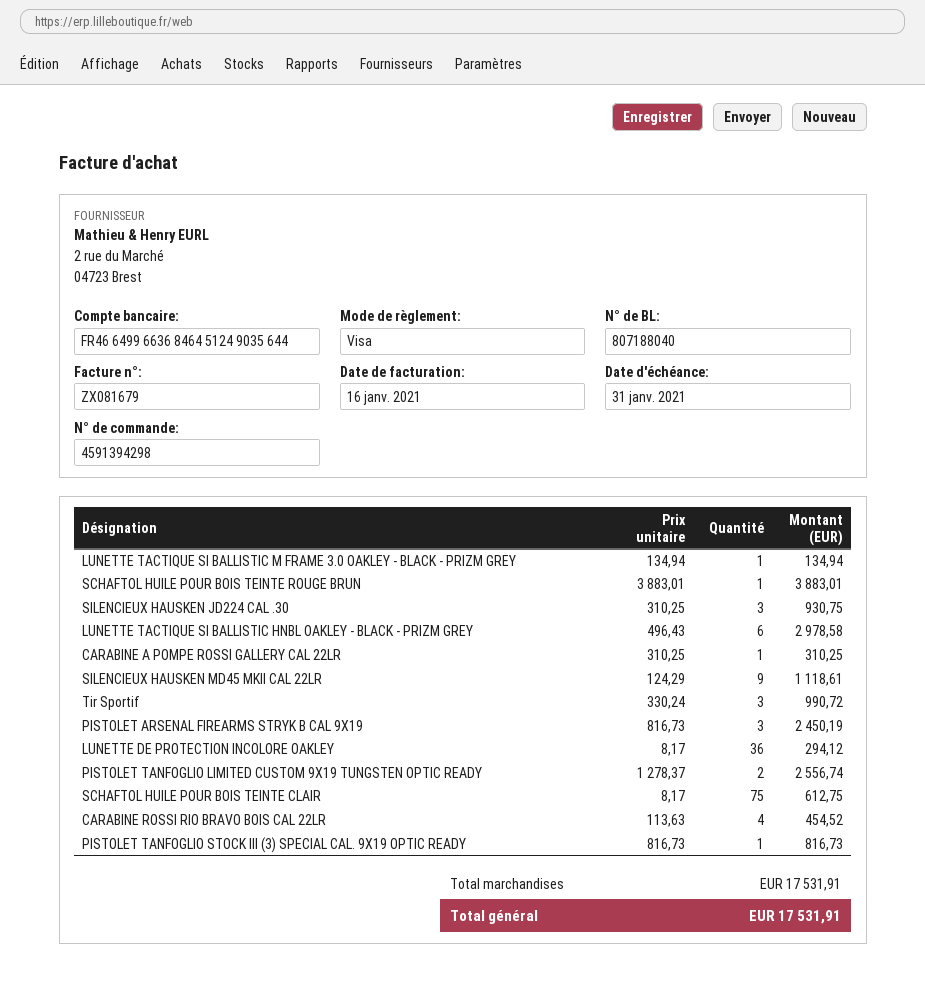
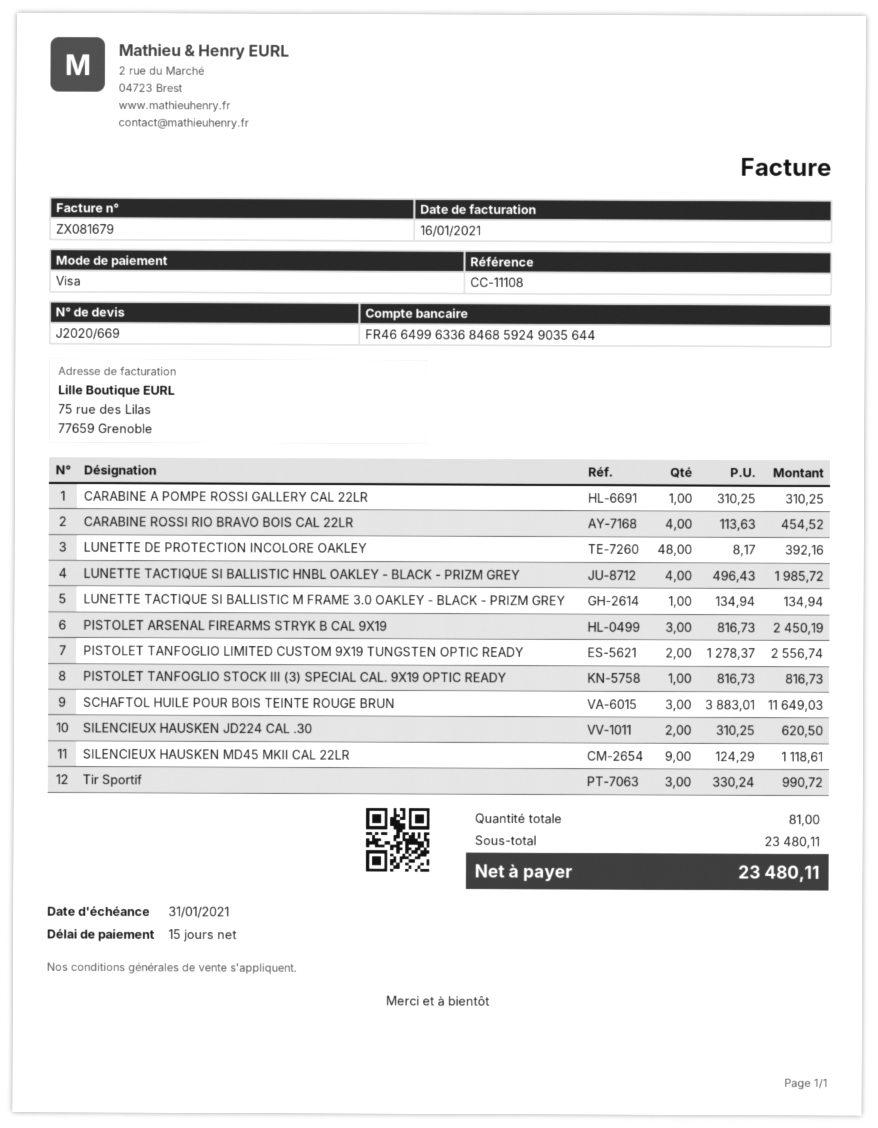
bank account: FR4664996636846451249035644 -> FR4664996336846859249035644
SCHAFTOL HUILE POUR BOIS TEINTE ROUGE BRUN: 1 x 3883.01 = 3883.01 -> 3 x 3883.01 = 11649.03
SILENCIEUX HAUSKEN JD224 CAL .30: 3 x 310.25 = 930.75 -> 2 x 310.25 = 620.50
LUNETTE TACTIQUE SI BALLISTIC HNBL OAKLEY - BLACK - PRIZM GREY: 6 x 496.43 = 2978.58 -> 4 x 496.43 = 1985.72
LUNETTE DE PROTECTION INCOLORE OAKLEY: 36 x 8.17 = 294.12 -> 48 x 8.17 = 392.16
SCHAFTOL HUILE POUR BOIS TEINTE CLAIR: 75 x 8.17 = 612.75 -> none
subtotal: 17531.91 -> 23480.11
total: 17531.91 -> 23480.11

